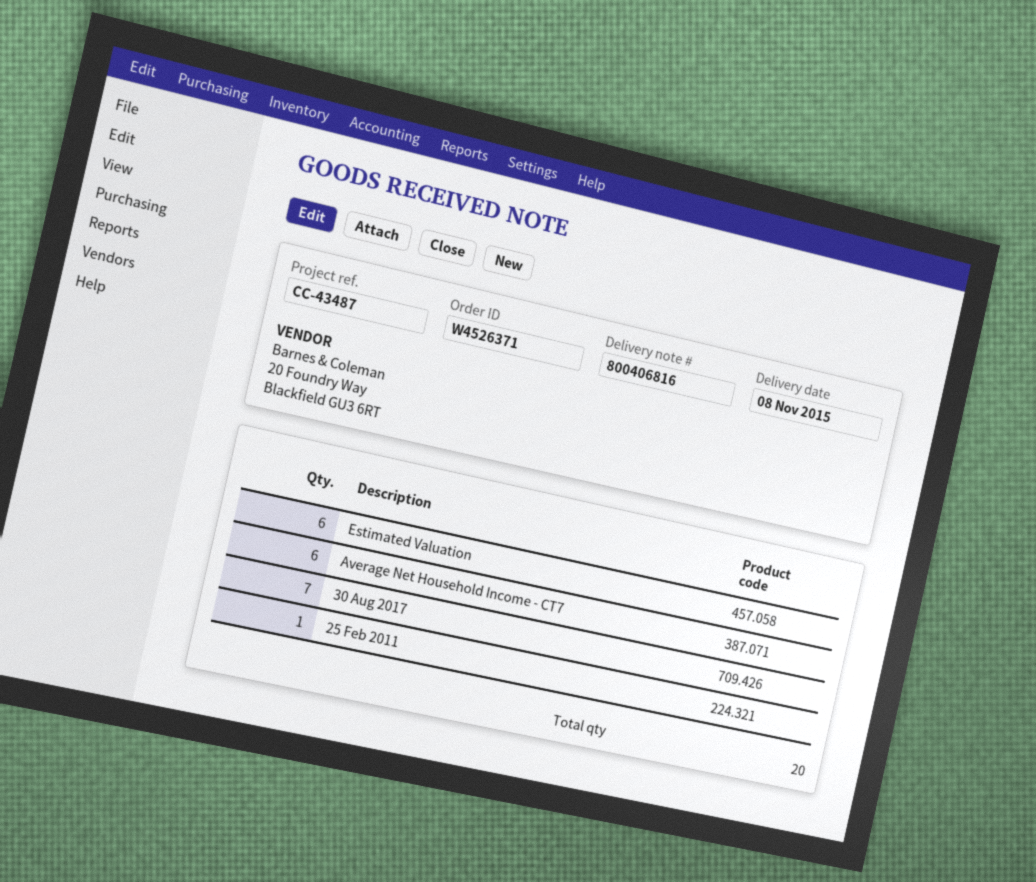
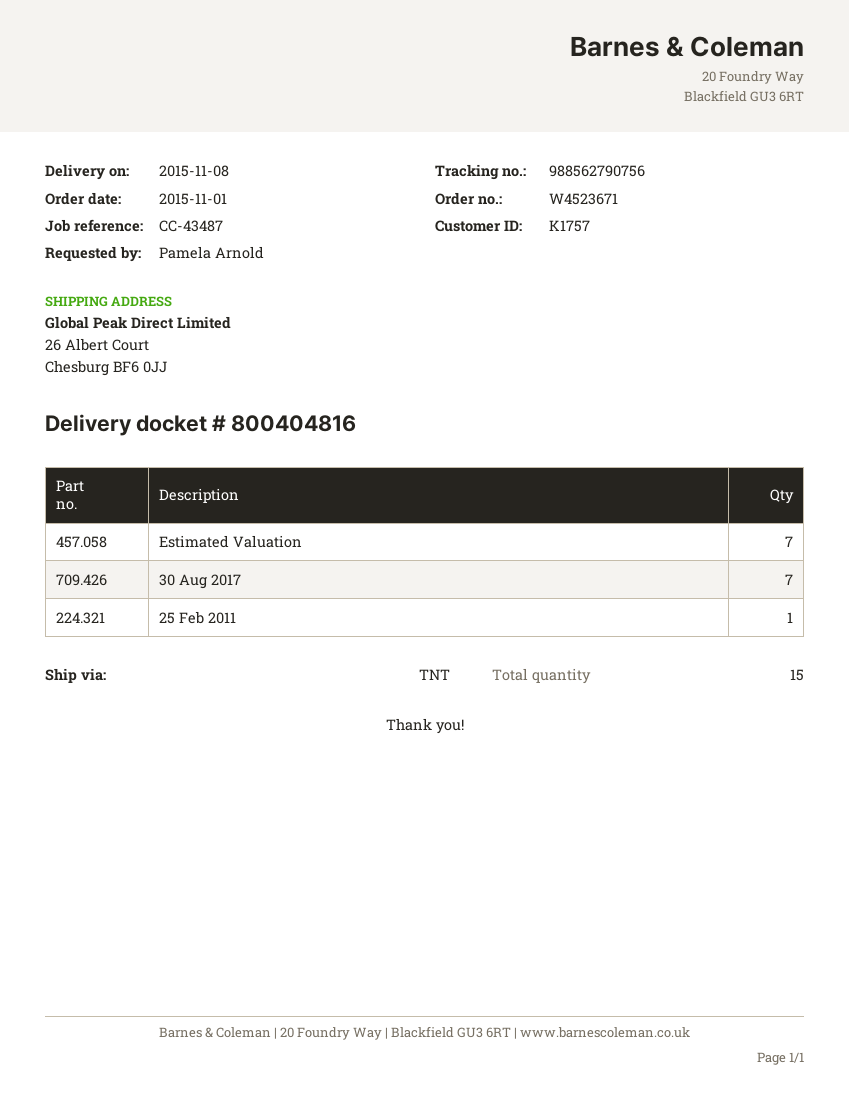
order number: W4526371 -> W4523671
delivery note number: 800406816 -> 800404816
Estimated Valuation: 6 -> 7
Average Net Household Income - CT7: 6 -> none
total quantity: 20 -> 15

